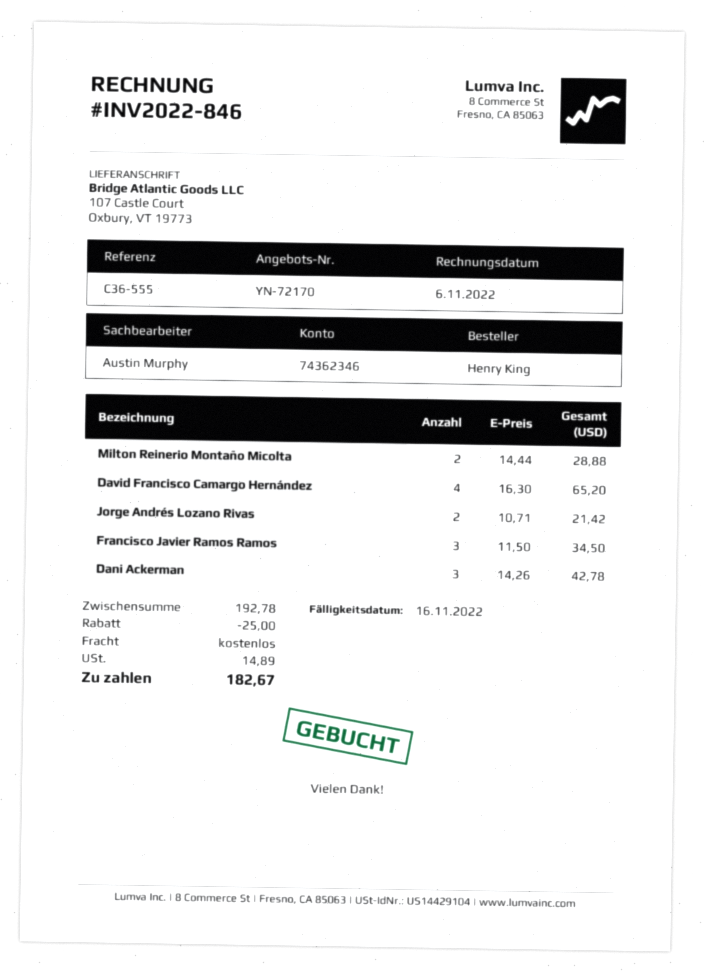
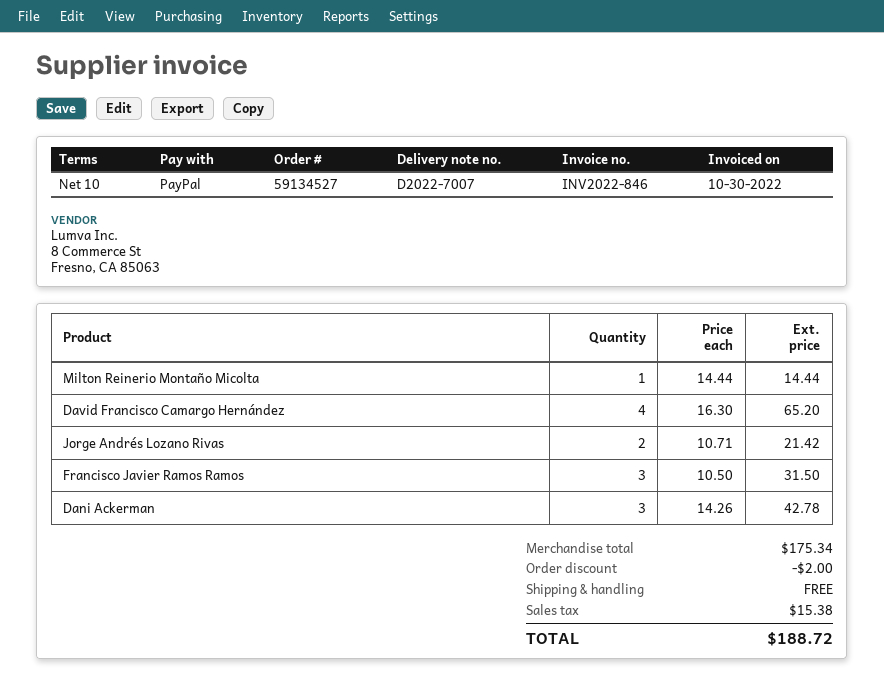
invoice date: 2022-11-06 -> 2022-10-30
Milton Reinerio Montaño Micolta: 2 x 14.44 = 28.88 -> 1 x 14.44 = 14.44
Francisco Javier Ramos Ramos: 3 x 11.50 = 34.50 -> 3 x 10.50 = 31.50
subtotal: 192.78 -> 175.34
discount: 25.00 -> 2.00
tax: 14.89 -> 15.38
total: 182.67 -> 188.72

